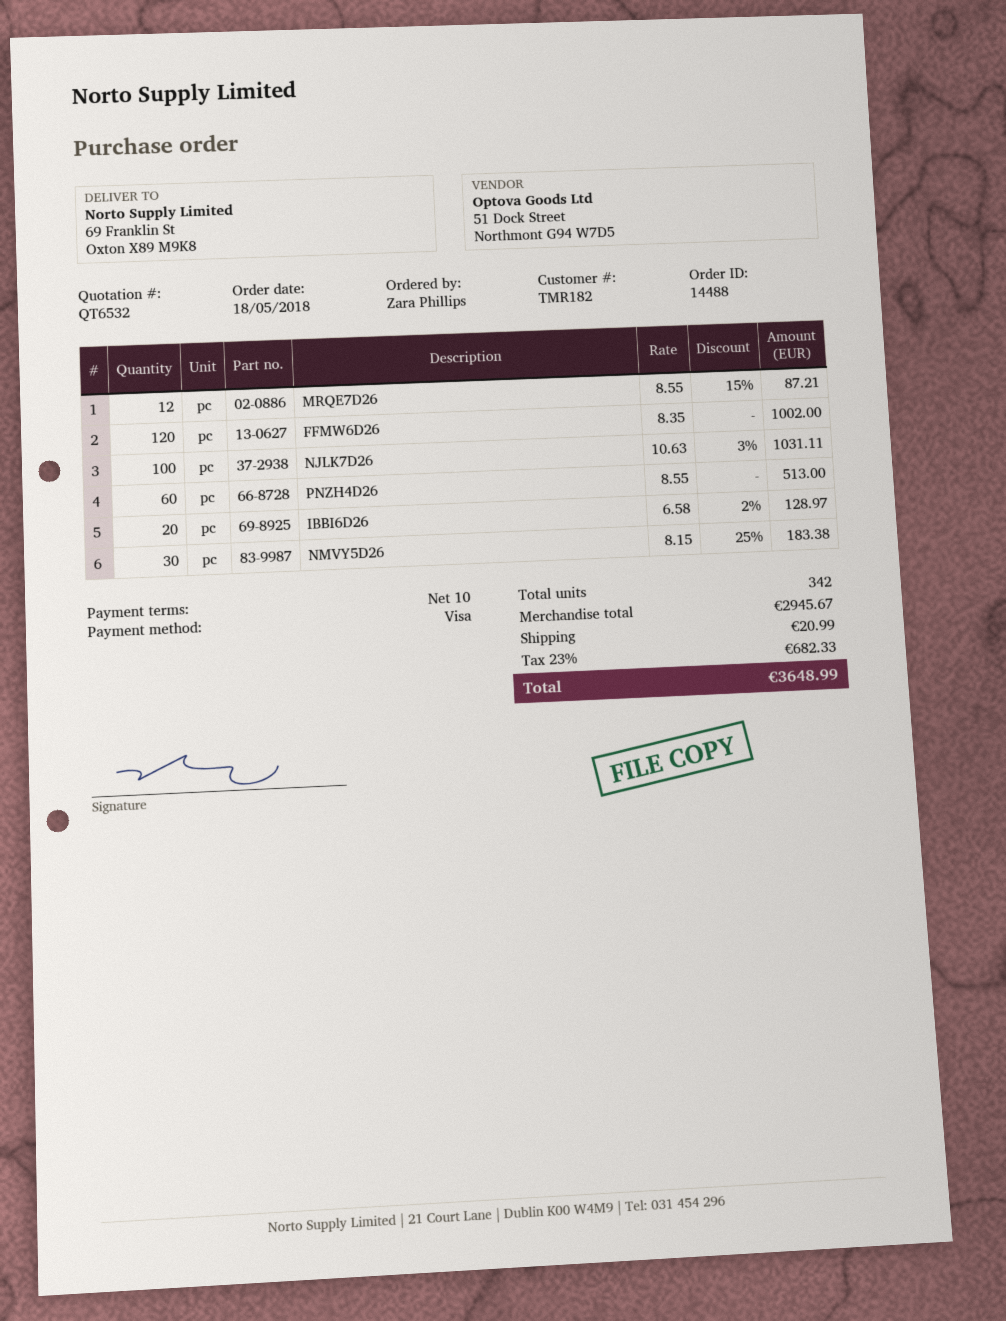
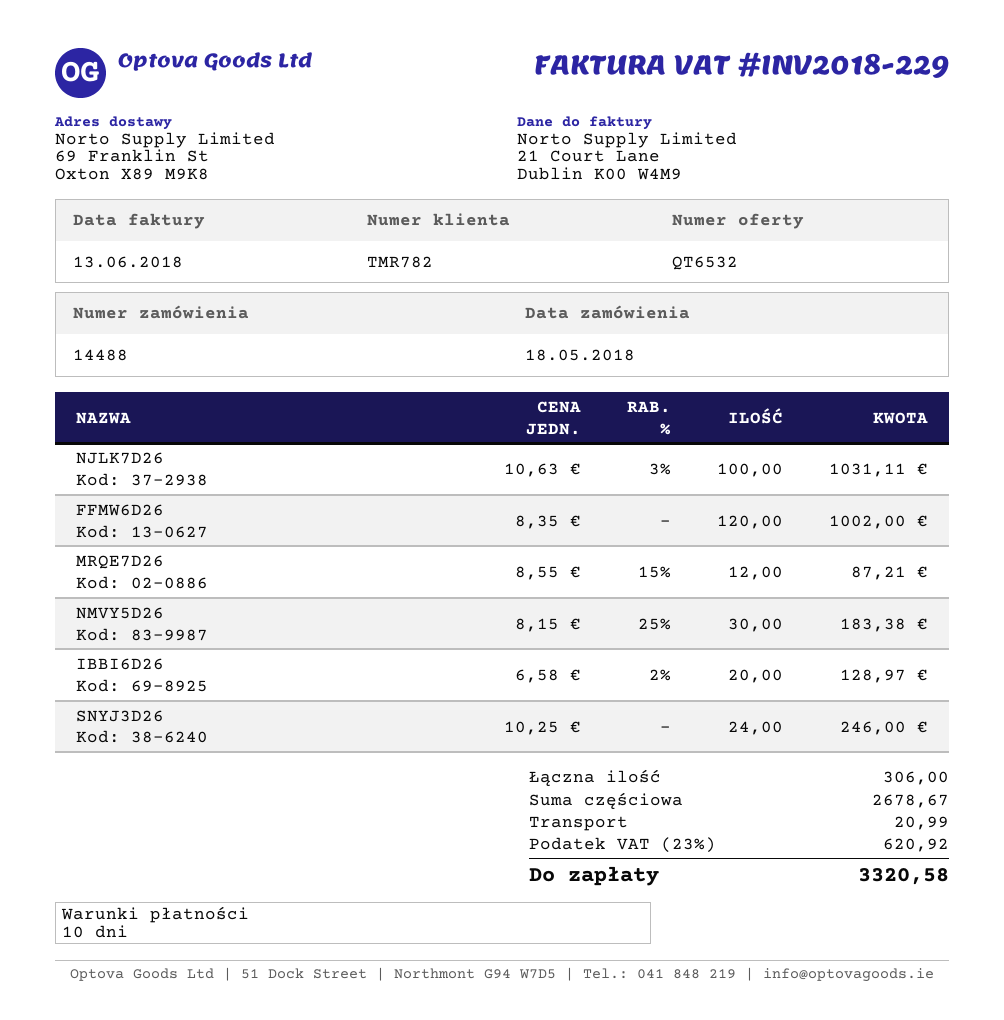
customer number: TMR182 -> TMR782
PNZH4D26: 60 x 8.55 = 513.00 -> none
SNYJ3D26: none -> 24 x 10.25 = 246.00
total quantity: 342 -> 306
subtotal: 2945.67 -> 2678.67
tax: 23% = 682.33 -> 23% = 620.92
total: 3648.99 -> 3320.58

